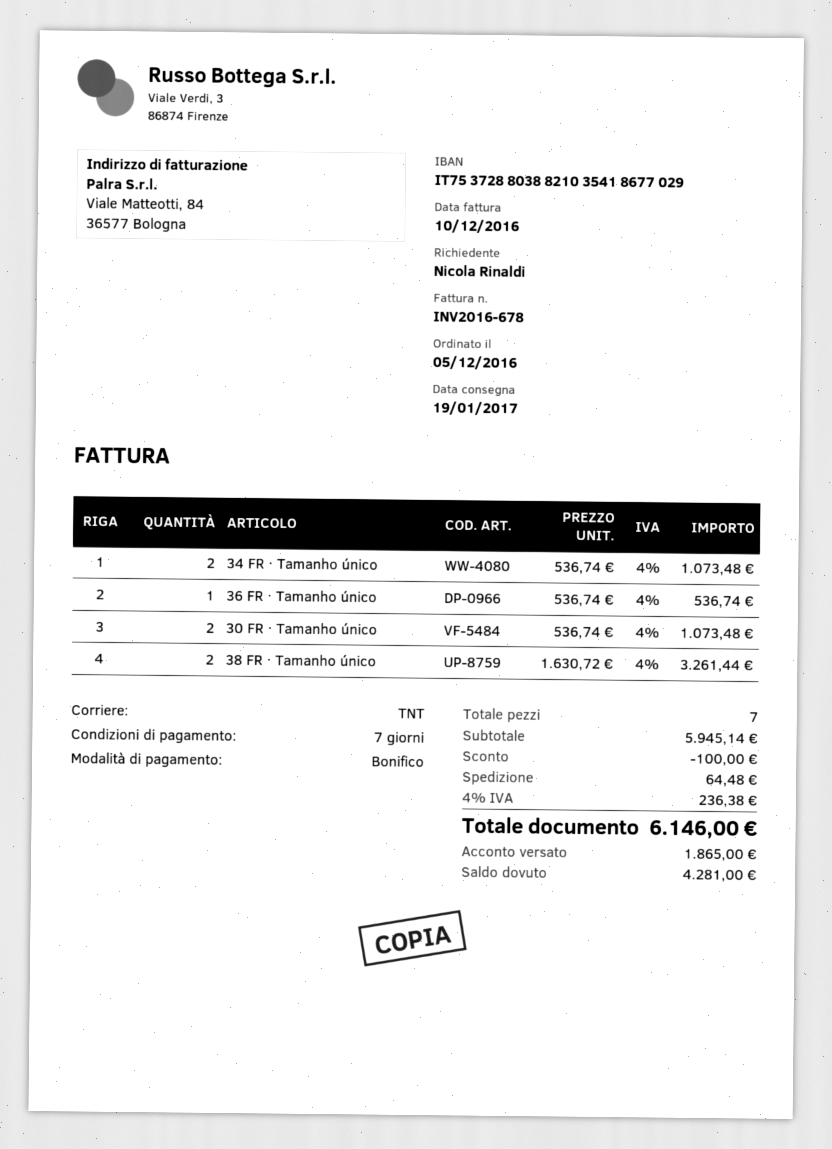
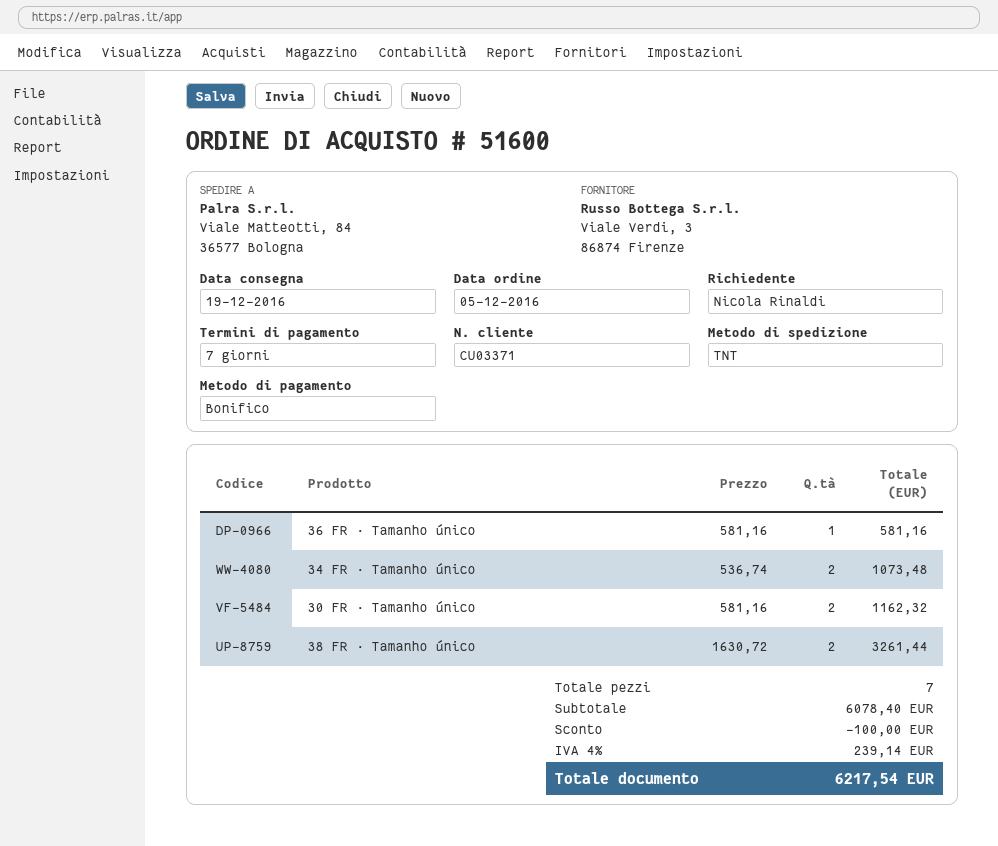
delivery date: 2017-01-19 -> 2016-12-19
36 FR · Tamanho único: 1 x 536.74 = 536.74 -> 1 x 581.16 = 581.16
30 FR · Tamanho único: 2 x 536.74 = 1073.48 -> 2 x 581.16 = 1162.32
subtotal: 5945.14 -> 6078.40
shipping: 64.48 -> none
tax: 4% = 236.38 -> 4% = 239.14
total: 6146.00 -> 6217.54

